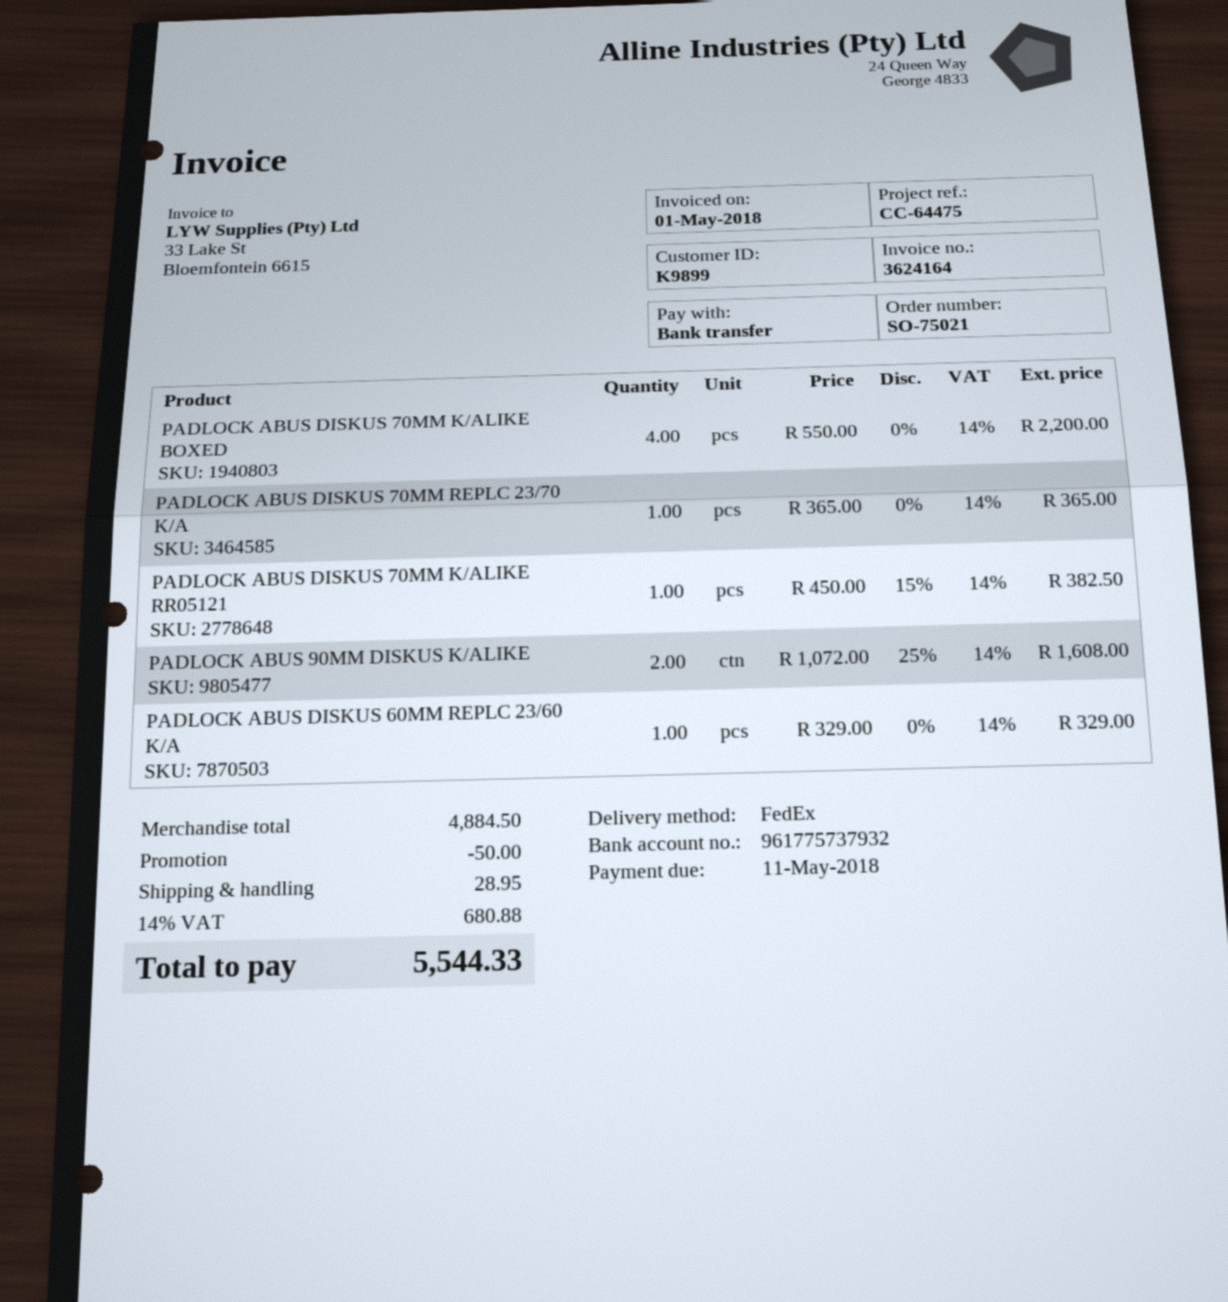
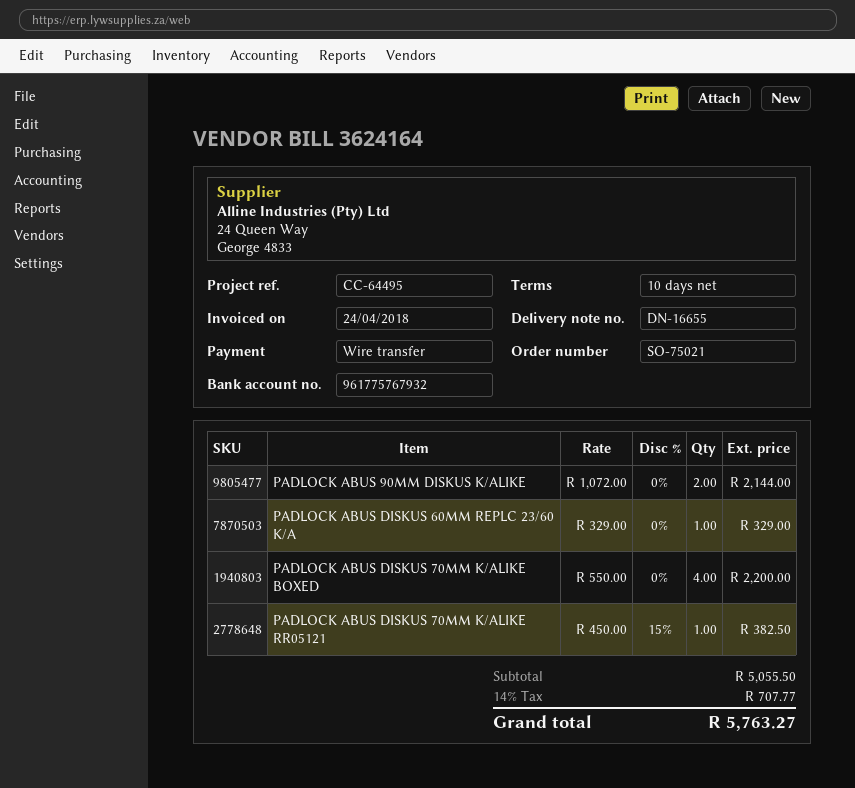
invoice date: 2018-05-01 -> 2018-04-24
reference: CC-64475 -> CC-64495
bank account: 961775737932 -> 961775767932
PADLOCK ABUS DISKUS 70MM REPLC 23/70 K/A: 1 x 365.00 = 365.00 -> none
PADLOCK ABUS 90MM DISKUS K/ALIKE: 2 x 1072.00 - 25% = 1608.00 -> 2 x 1072.00 = 2144.00
subtotal: 4884.50 -> 5055.50
discount: 50.00 -> none
shipping: 28.95 -> none
tax: 14% = 680.88 -> 14% = 707.77
total: 5544.33 -> 5763.27

